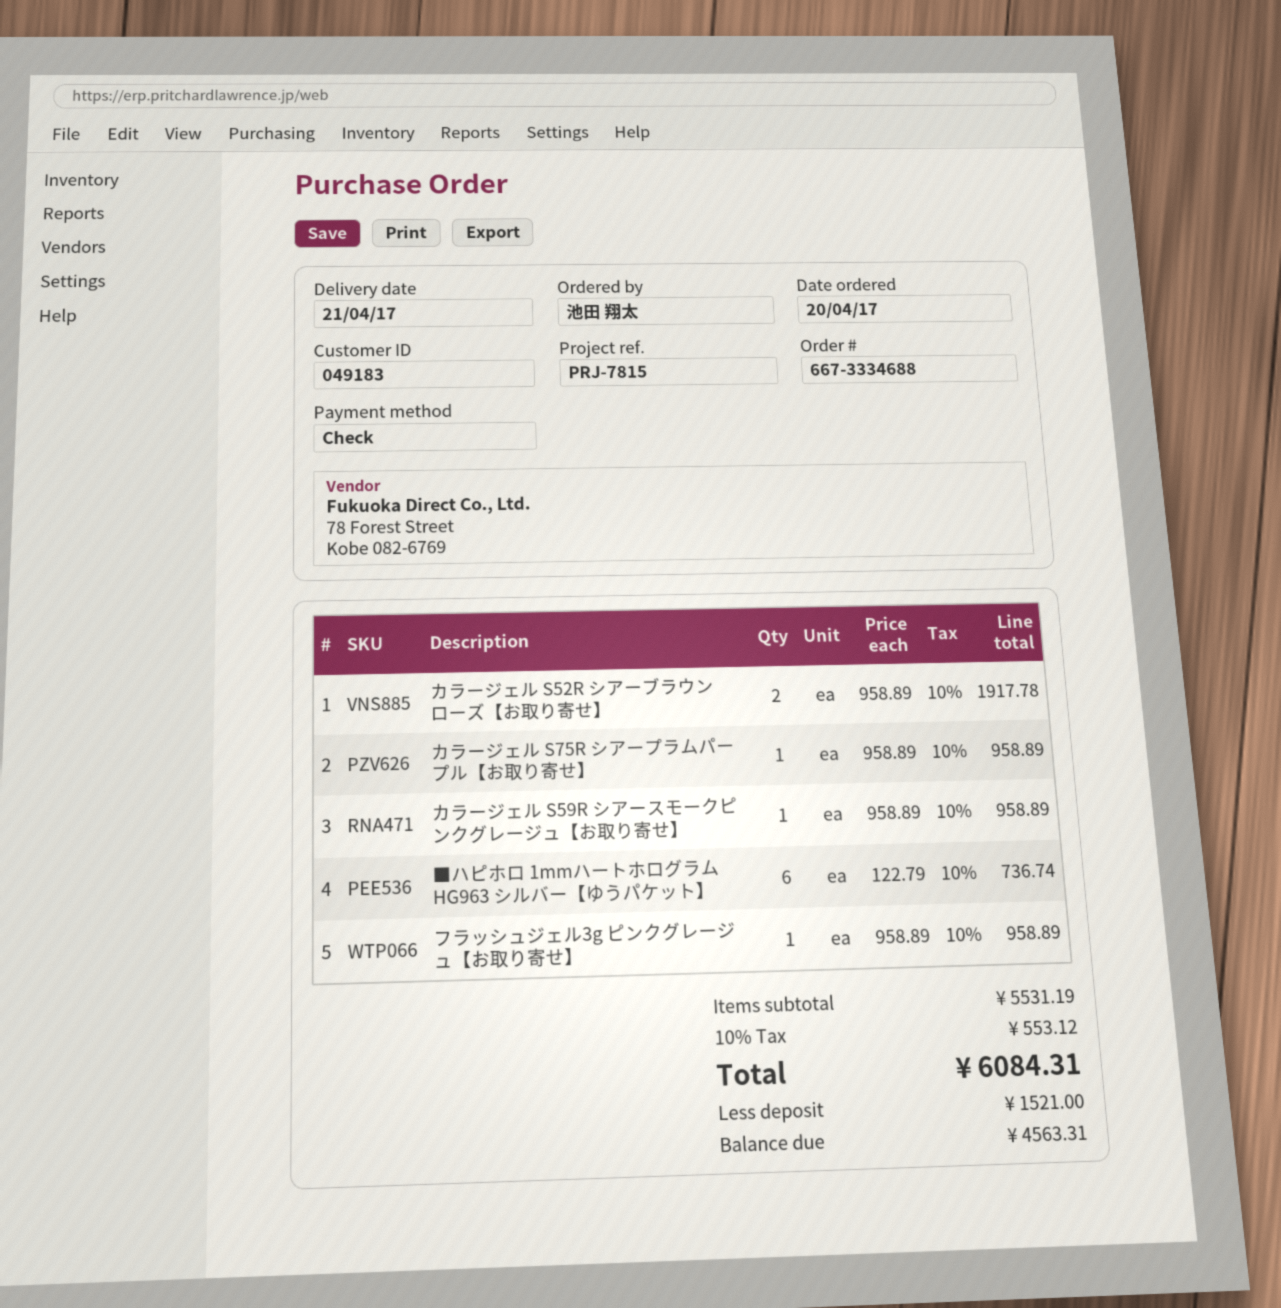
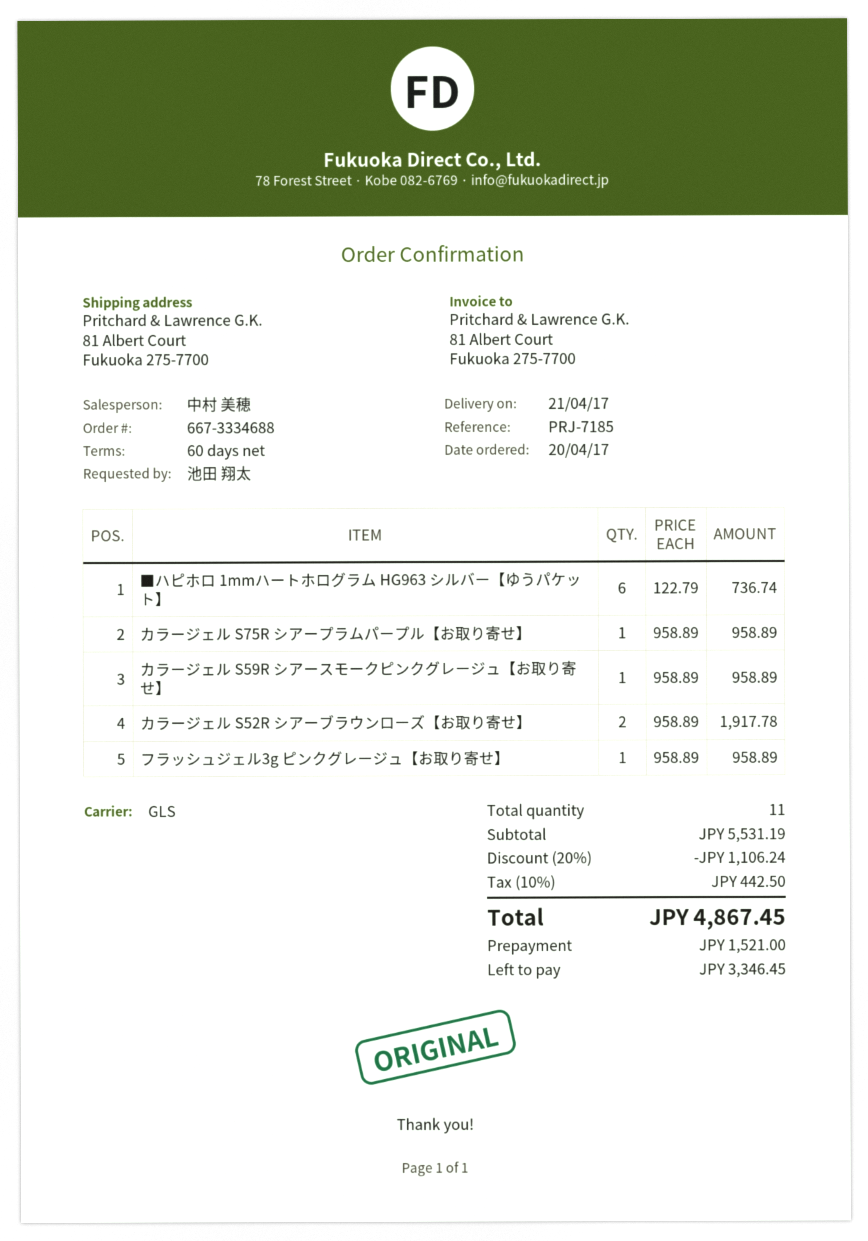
reference: PRJ-7815 -> PRJ-7185
discount: none -> 20% = 1106.24
tax: 10% = 553.12 -> 10% = 442.50
total: 6084.31 -> 4867.45
balance: 4563.31 -> 3346.45

